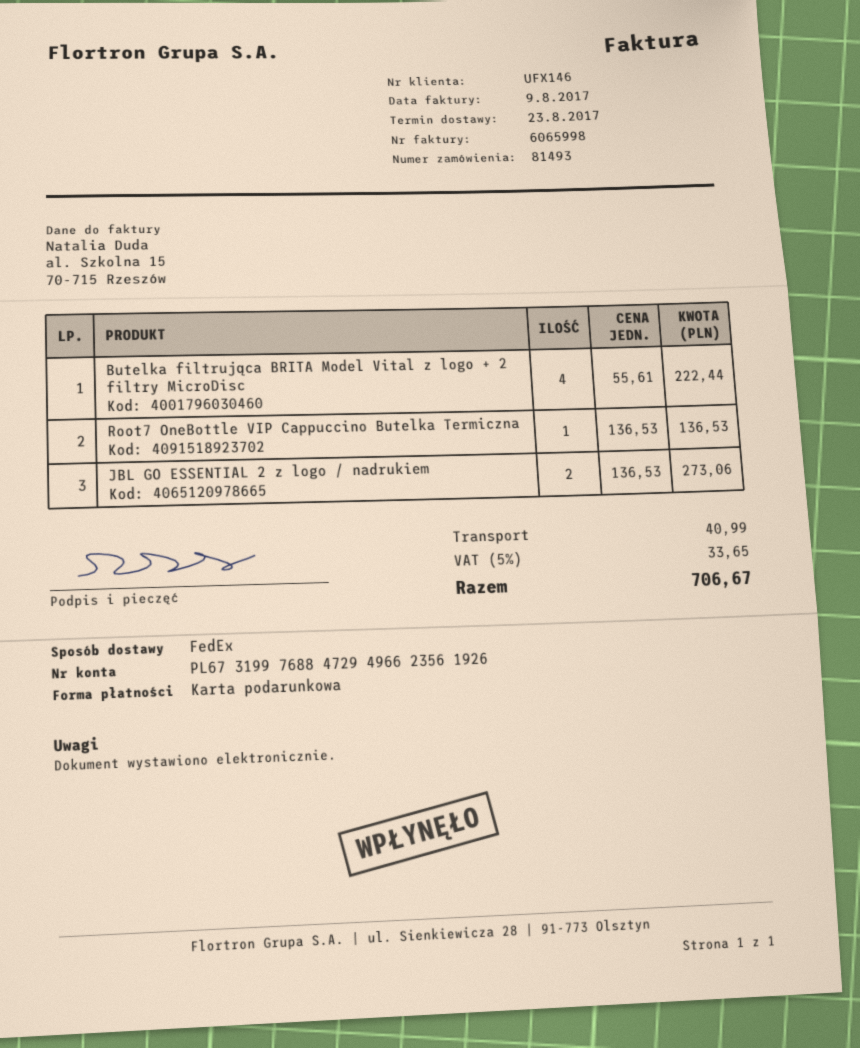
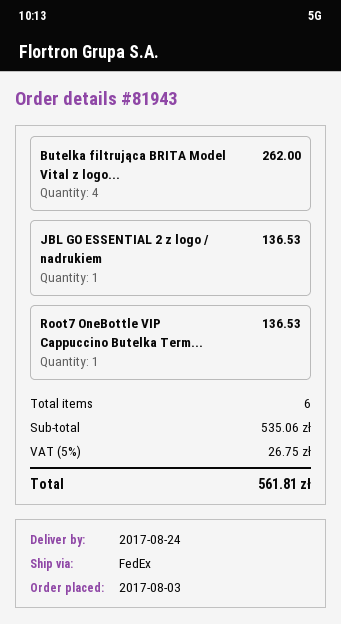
order number: 81493 -> 81943
delivery date: 2017-08-23 -> 2017-08-24
Butelka filtrująca BRITA Model Vital z logo + 2 filtry MicroDisc: 4 for 222.44 -> 4 for 262.00
JBL GO ESSENTIAL 2 z logo / nadrukiem: 2 for 273.06 -> 1 for 136.53
shipping: 40.99 -> none
tax: 5% = 33.65 -> 5% = 26.75
total: 706.67 -> 561.81

